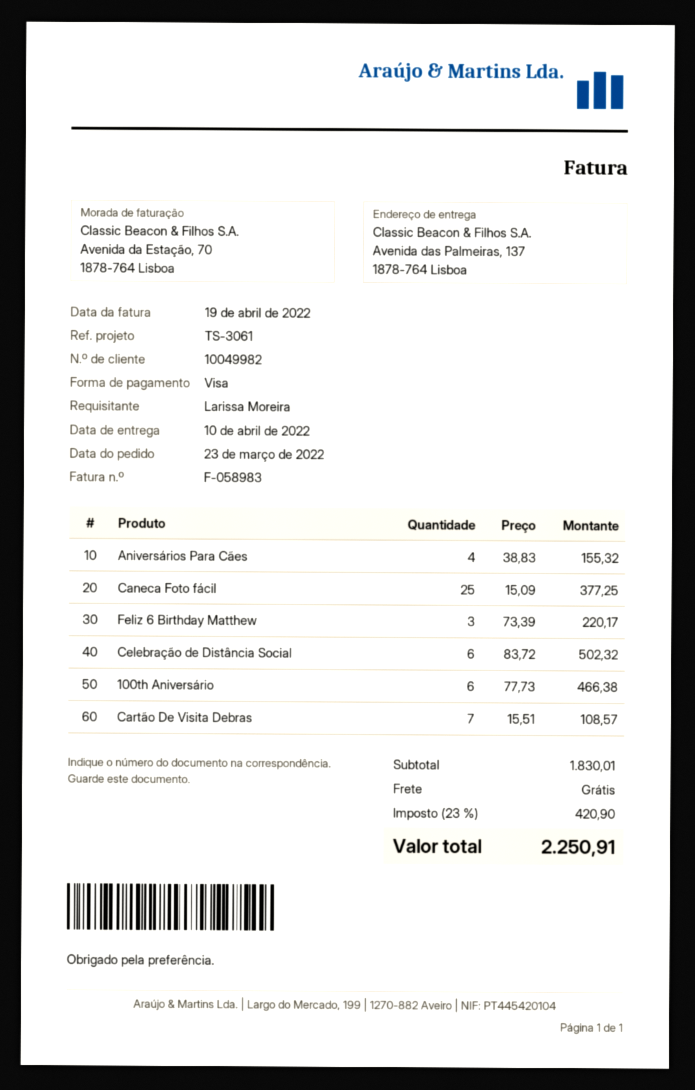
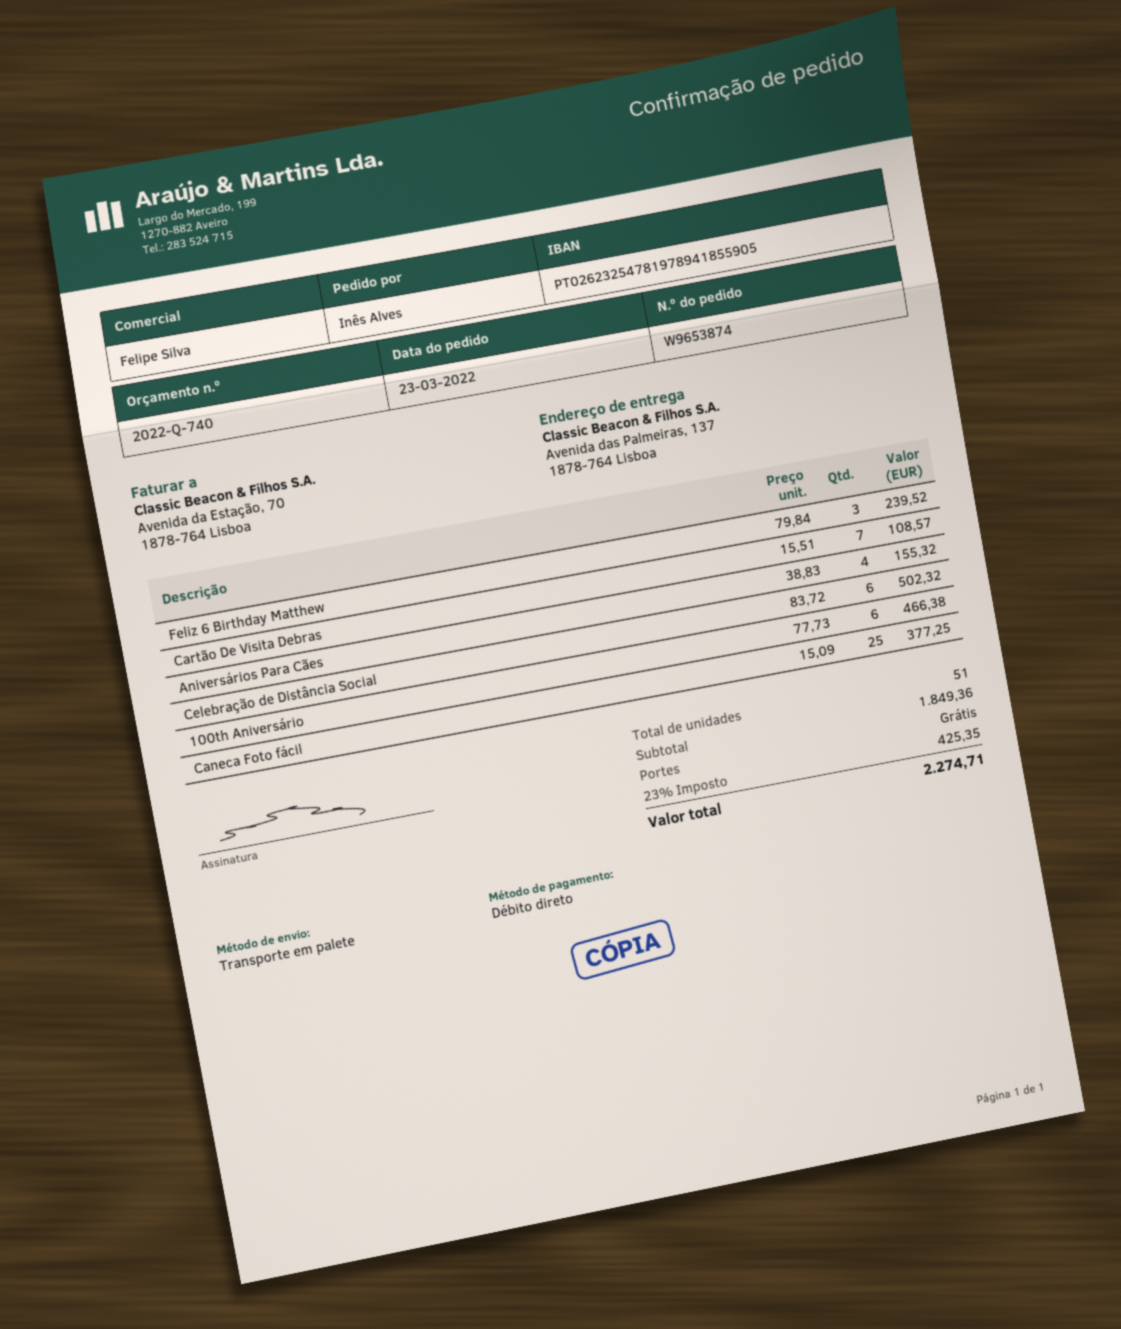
ordered by: Larissa Moreira -> Inês Alves
payment method: Visa -> direct debit
Feliz 6 Birthday Matthew: 3 x 73.39 = 220.17 -> 3 x 79.84 = 239.52
subtotal: 1830.01 -> 1849.36
tax: 23% = 420.90 -> 23% = 425.35
total: 2250.91 -> 2274.71

